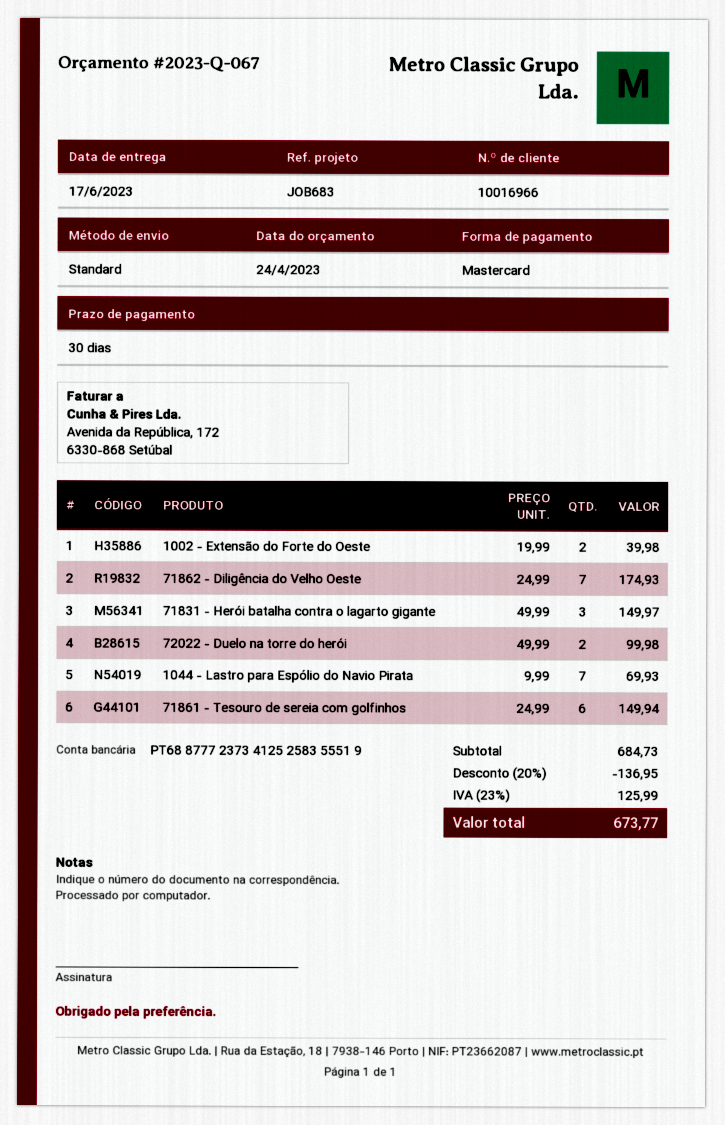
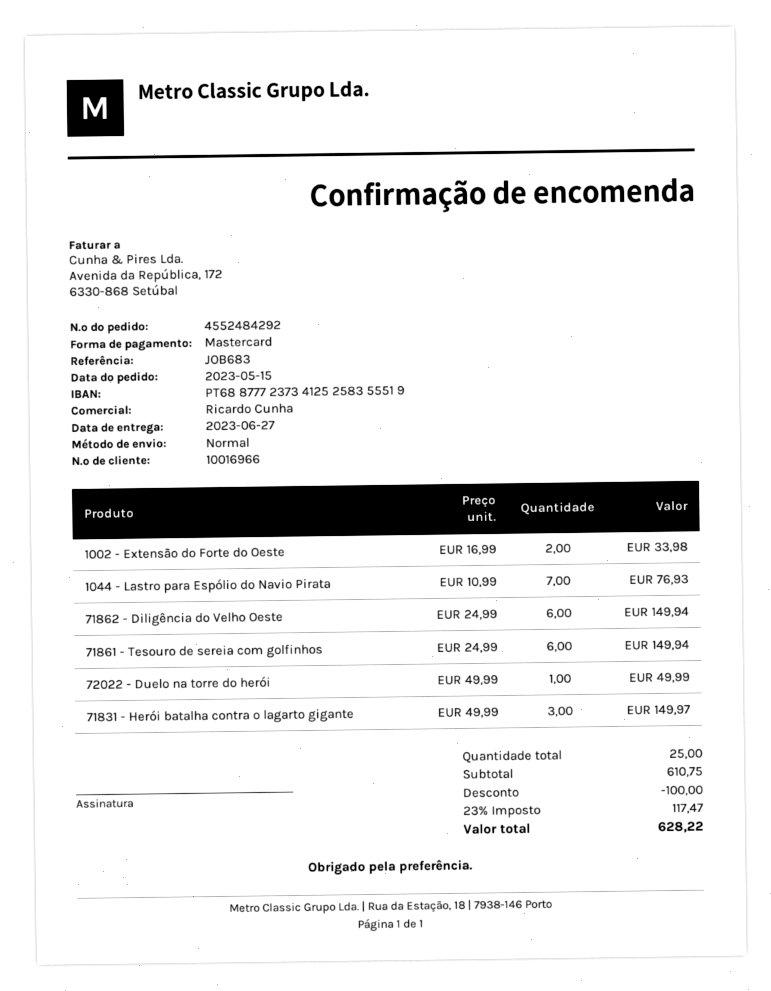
delivery date: 2023-06-17 -> 2023-06-27
1002 - Extensão do Forte do Oeste: 2 x 19.99 = 39.98 -> 2 x 16.99 = 33.98
71862 - Diligência do Velho Oeste: 7 x 24.99 = 174.93 -> 6 x 24.99 = 149.94
72022 - Duelo na torre do herói: 2 x 49.99 = 99.98 -> 1 x 49.99 = 49.99
1044 - Lastro para Espólio do Navio Pirata: 7 x 9.99 = 69.93 -> 7 x 10.99 = 76.93
subtotal: 684.73 -> 610.75
discount: 136.95 -> 100.00
tax: 23% = 125.99 -> 23% = 117.47
total: 673.77 -> 628.22

